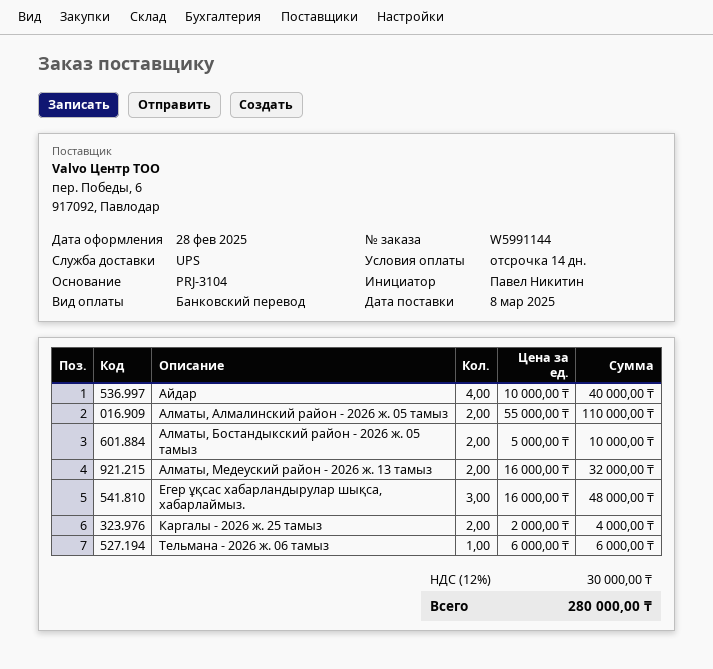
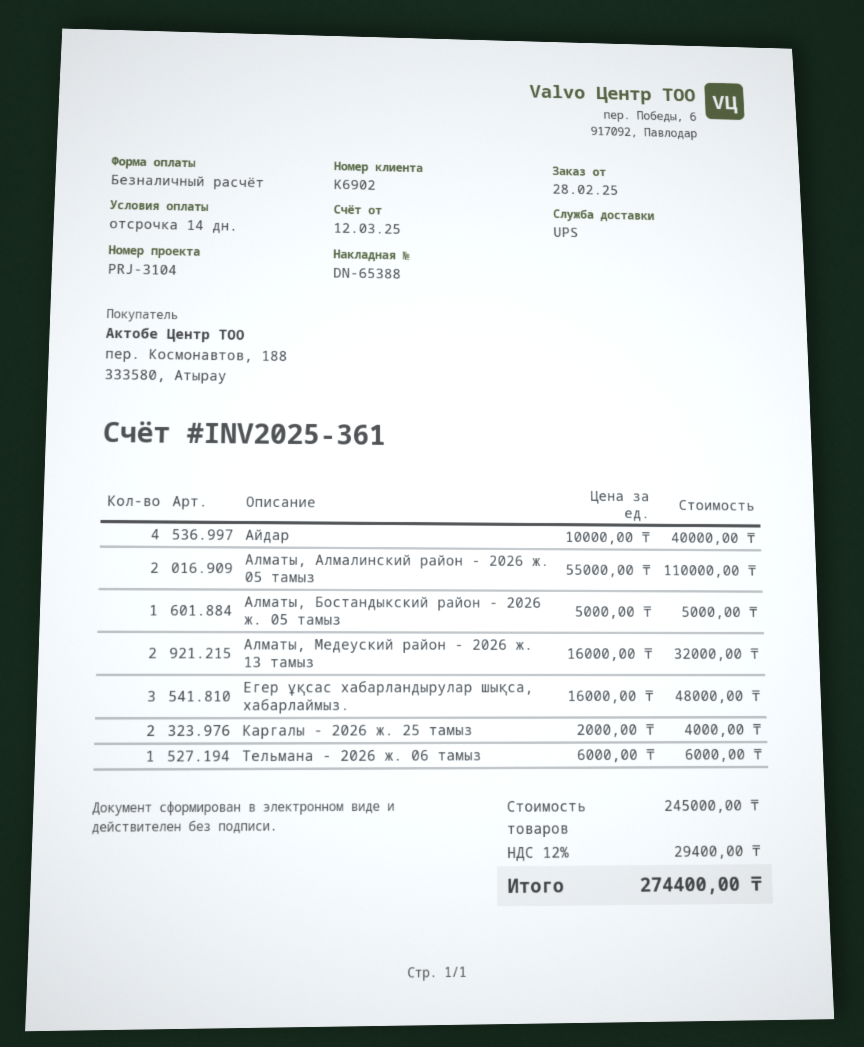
Алматы, Бостандыкский район - 2026 ж. 05 тамыз: 2 x 5000.00 = 10000.00 -> 1 x 5000.00 = 5000.00
tax: 12% = 30000.00 -> 12% = 29400.00
total: 280000.00 -> 274400.00

